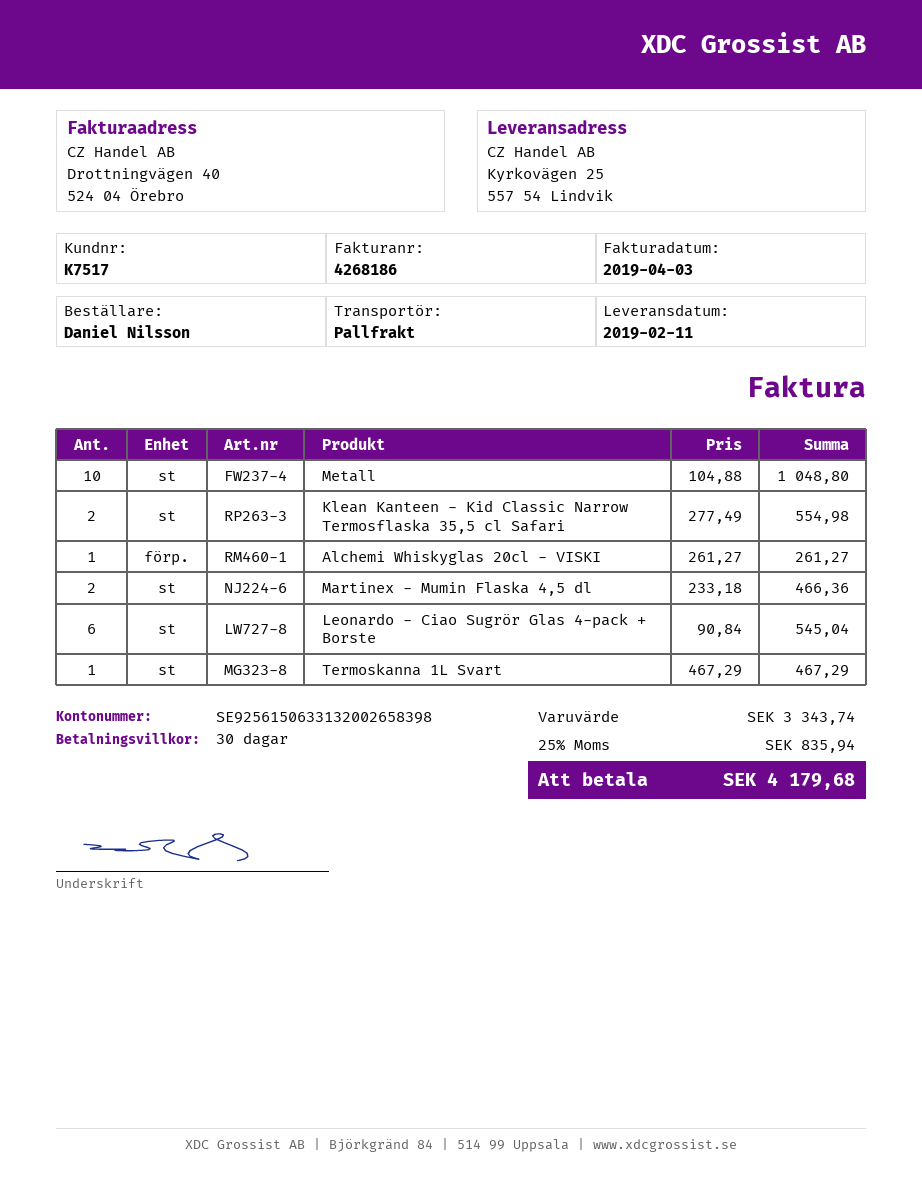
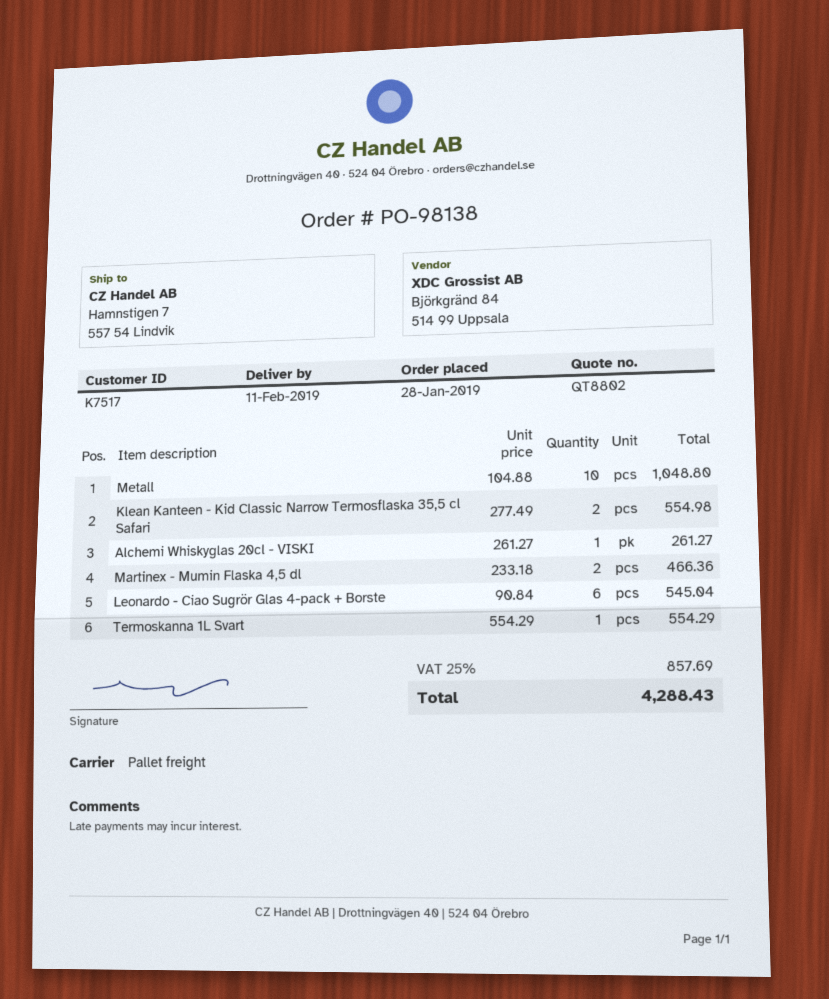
ship to: Kyrkovägen 25, 557 54 Lindvik -> Hamnstigen 7, 557 54 Lindvik
Termoskanna 1L Svart: 1 x 467.29 = 467.29 -> 1 x 554.29 = 554.29
tax: 25% = 835.94 -> 25% = 857.69
total: 4179.68 -> 4288.43

